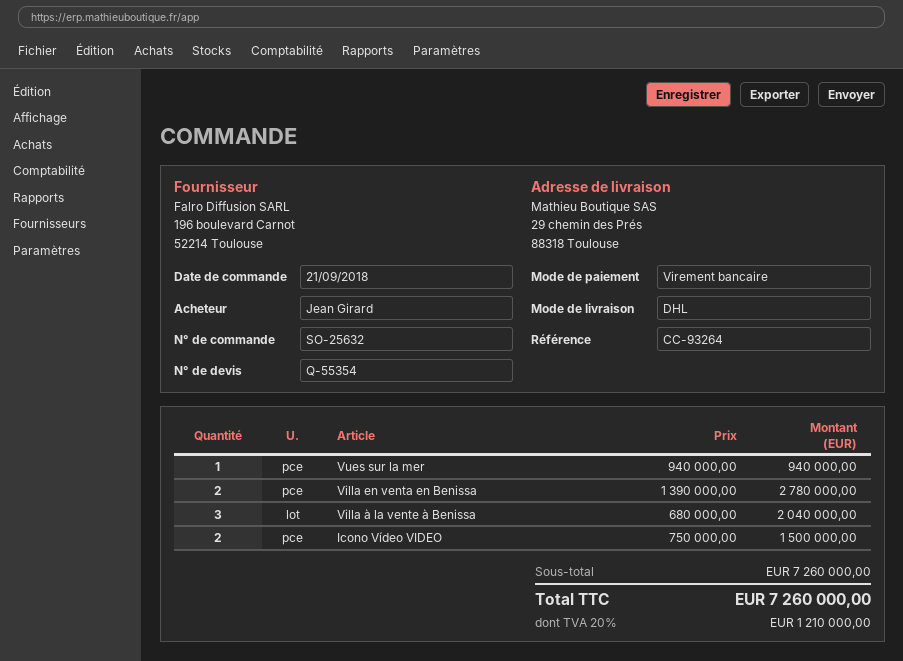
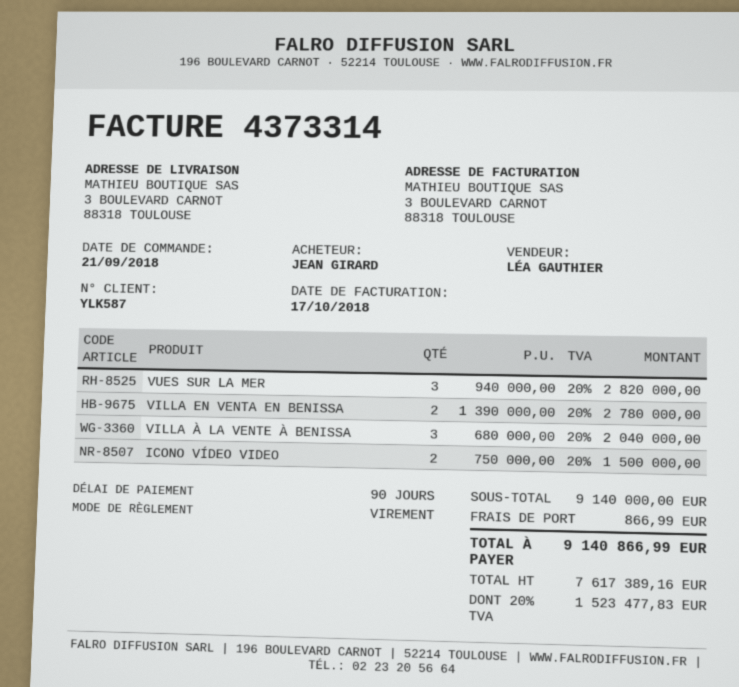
ship to: 29 chemin des Prés, 88318 Toulouse -> 3 BOULEVARD CARNOT, 88318 TOULOUSE
Vues sur la mer: 1 x 940000.00 = 940000.00 -> 3 x 940000.00 = 2820000.00
subtotal: 7260000.00 -> 9140000.00
shipping: none -> 866.99
tax: 20% = 1210000.00 -> 20% = 1523477.83
total: 7260000.00 -> 9140866.99

